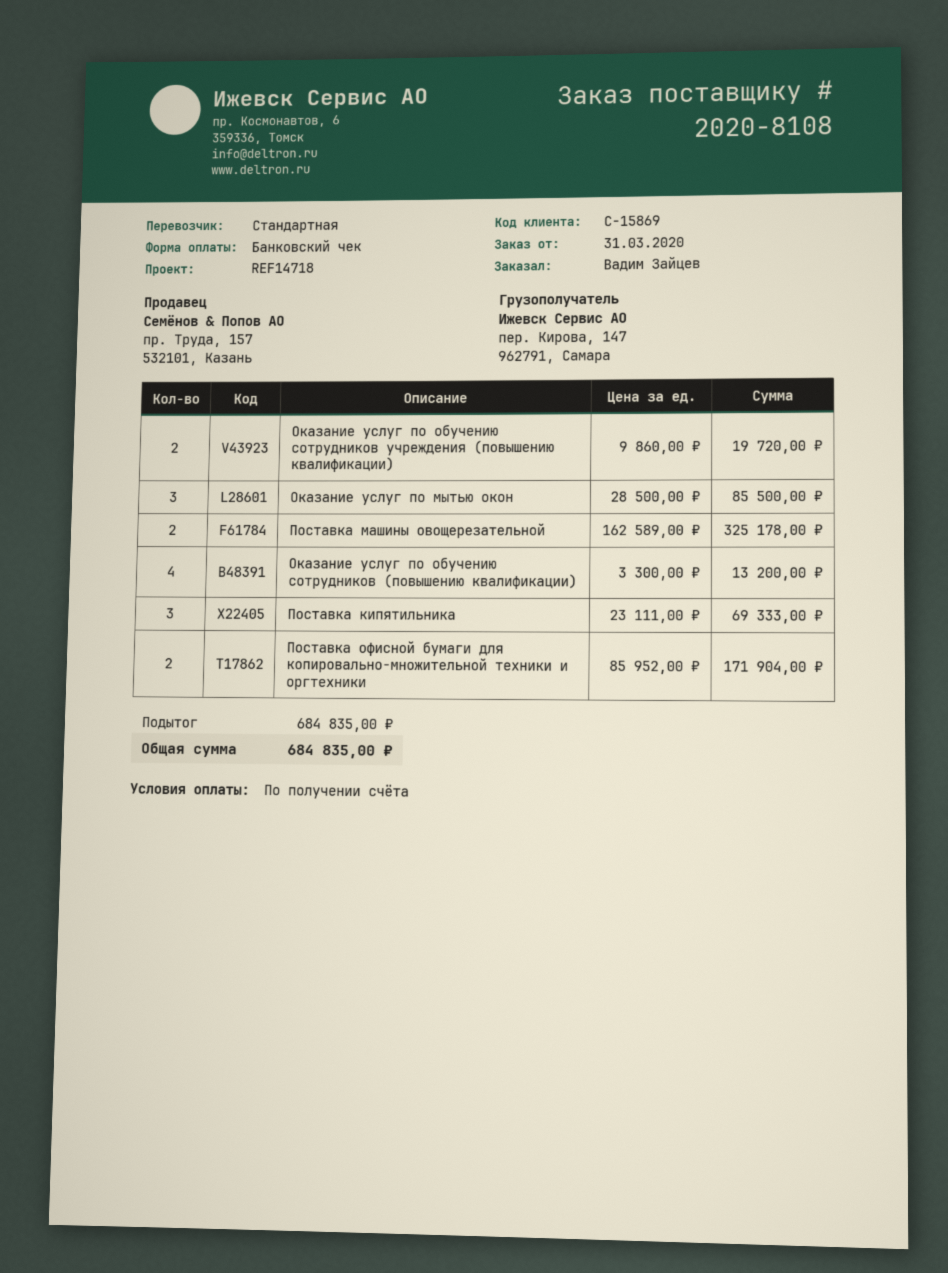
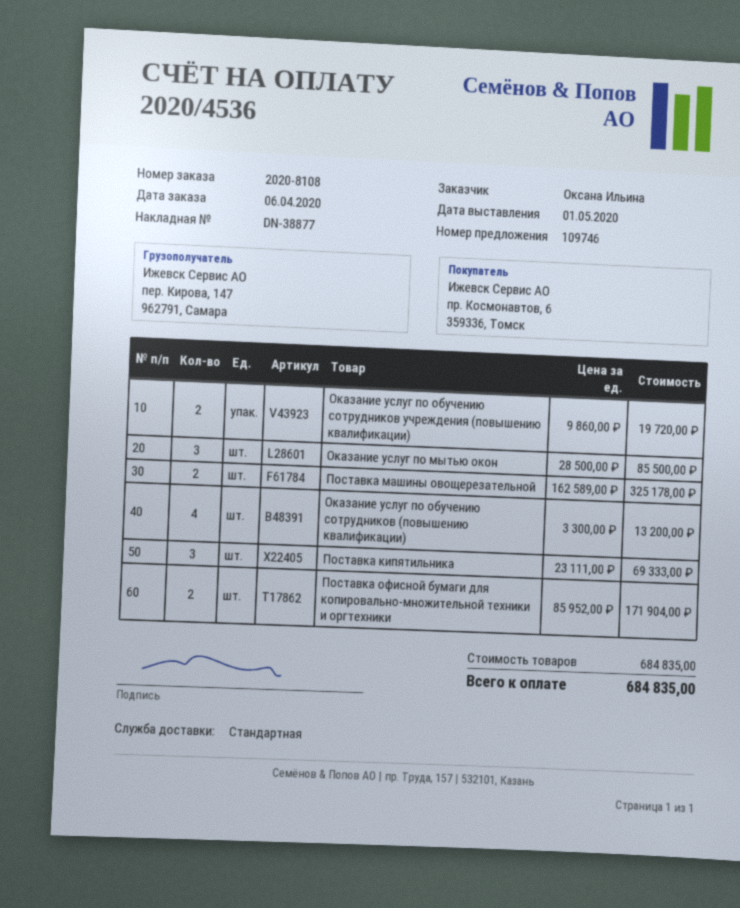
order date: 2020-03-31 -> 2020-04-06
ordered by: Вадим Зайцев -> Оксана Ильина

